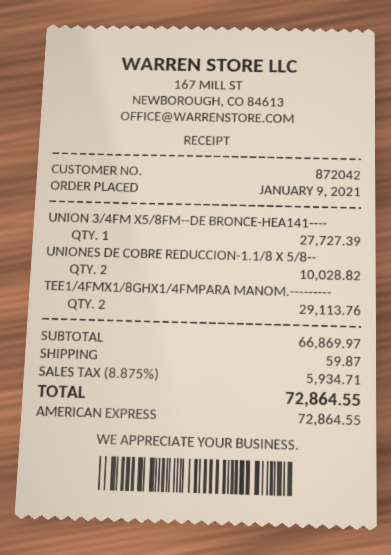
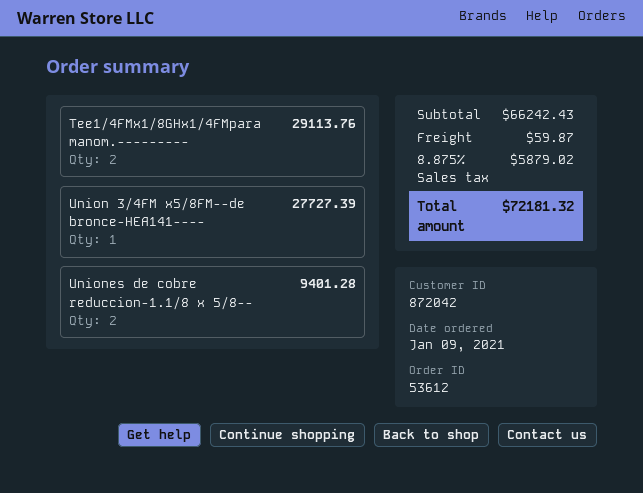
UNIONES DE COBRE REDUCCION-1.1/8 X 5/8--: 2 for 10028.82 -> 2 for 9401.28
subtotal: 66869.97 -> 66242.43
tax: 8.875% = 5934.71 -> 8.875% = 5879.02
total: 72864.55 -> 72181.32

